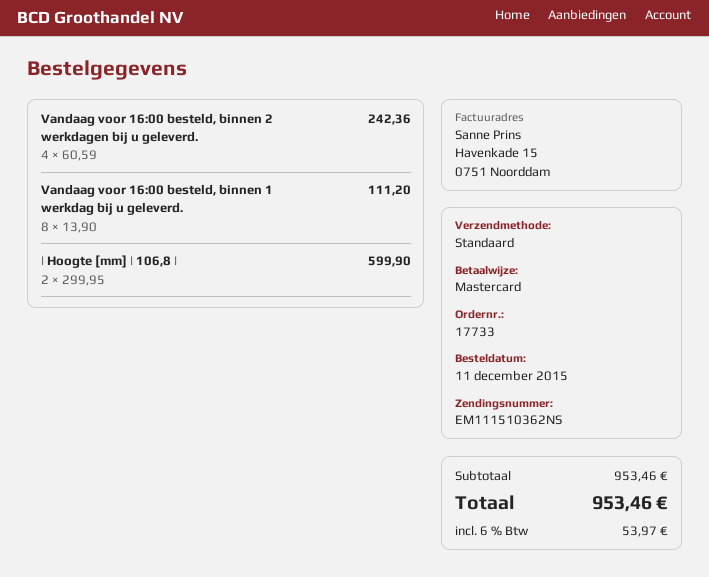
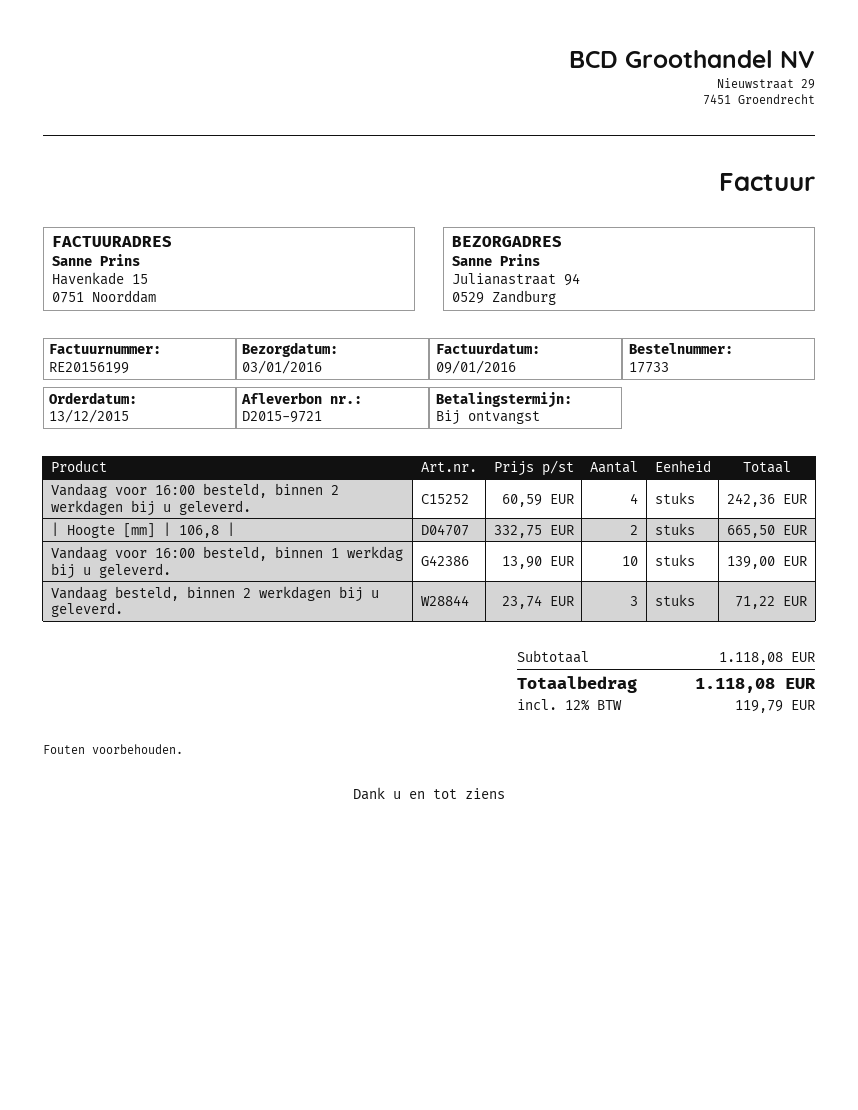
order date: 2015-12-11 -> 2015-12-13
Vandaag voor 16:00 besteld, binnen 1 werkdag bij u geleverd.: 8 x 13.90 = 111.20 -> 10 x 13.90 = 139.00
| Hoogte [mm] | 106,8 |: 2 x 299.95 = 599.90 -> 2 x 332.75 = 665.50
Vandaag besteld, binnen 2 werkdagen bij u geleverd.: none -> 3 x 23.74 = 71.22
subtotal: 953.46 -> 1118.08
tax: 6% = 53.97 -> 12% = 119.79
total: 953.46 -> 1118.08

